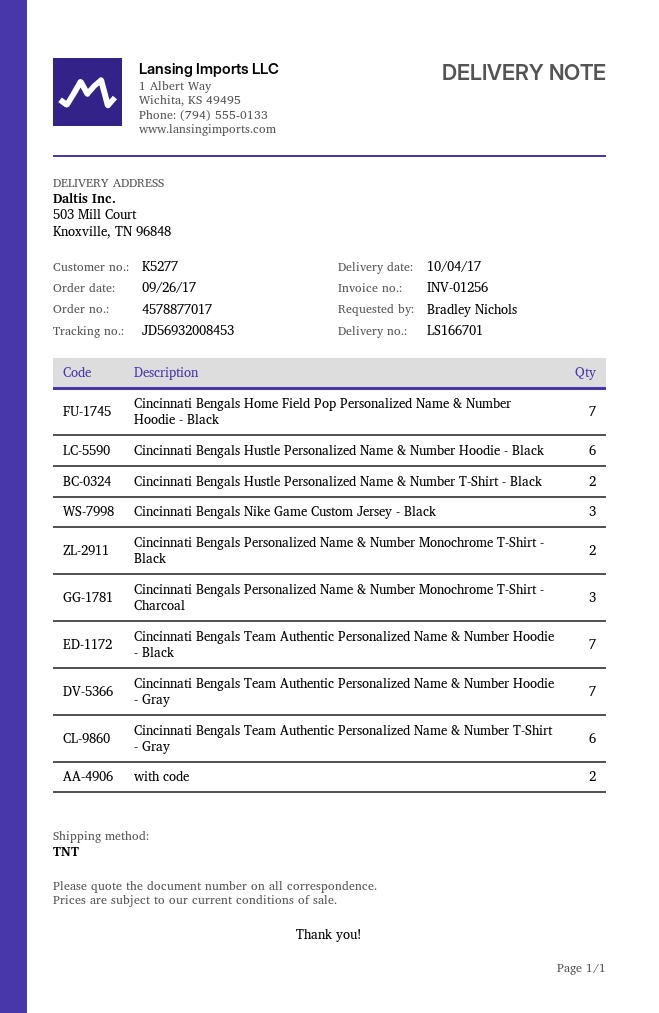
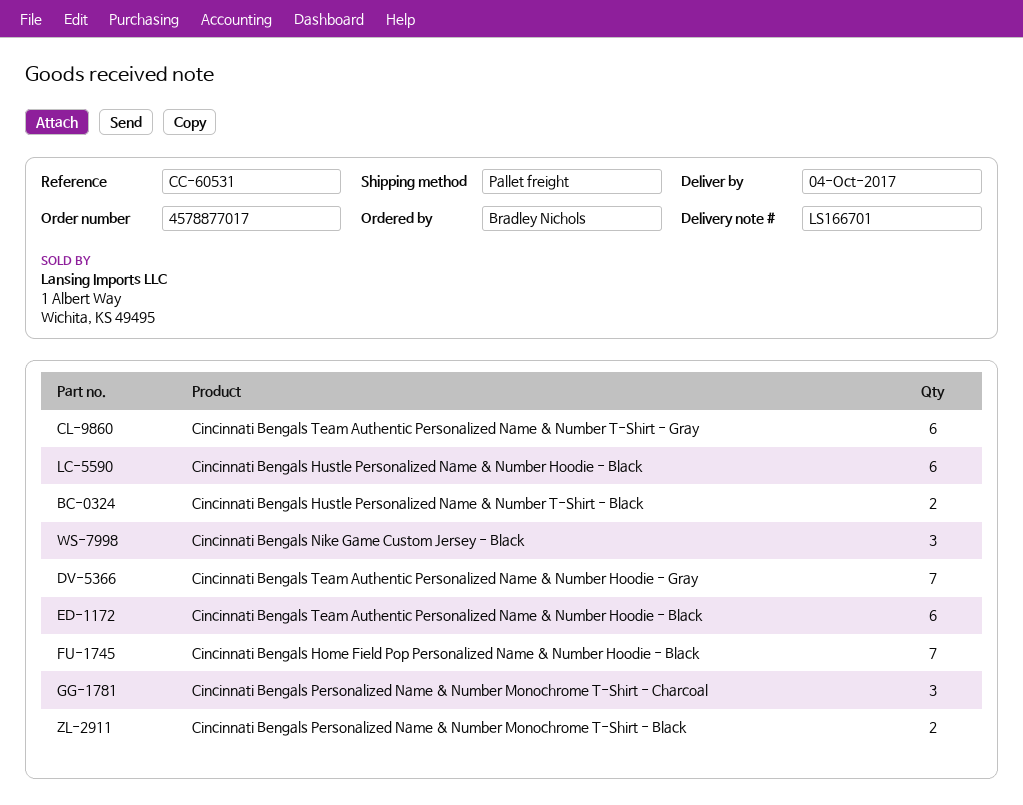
shipping method: TNT -> pallet freight
Cincinnati Bengals Team Authentic Personalized Name & Number Hoodie - Black: 7 -> 6
with code: 2 -> none

